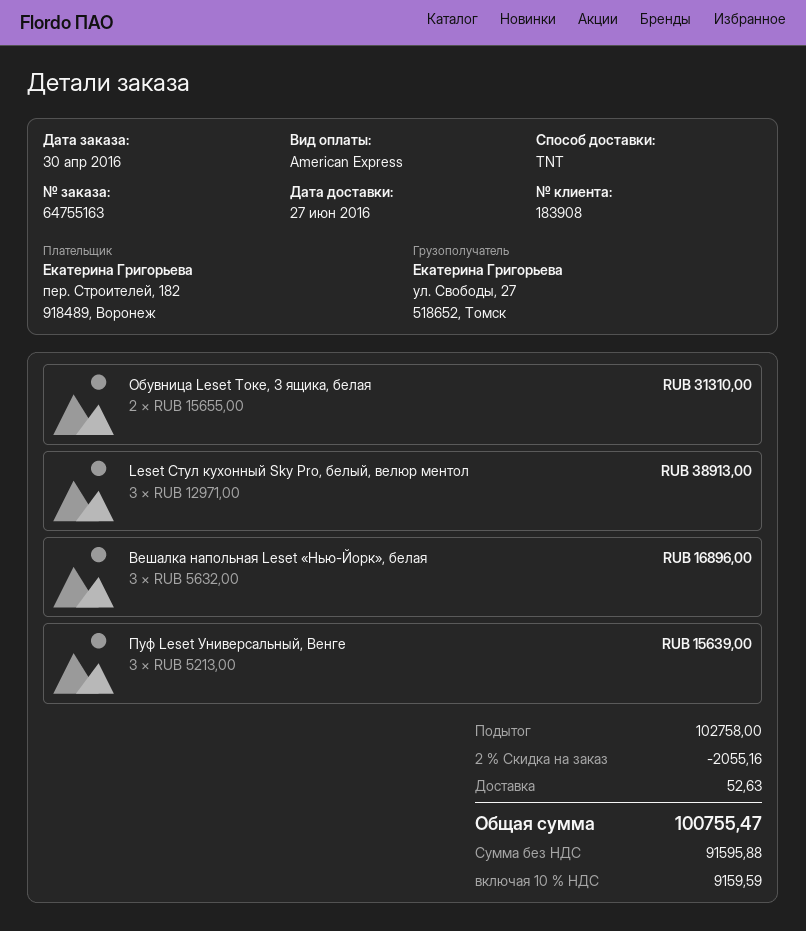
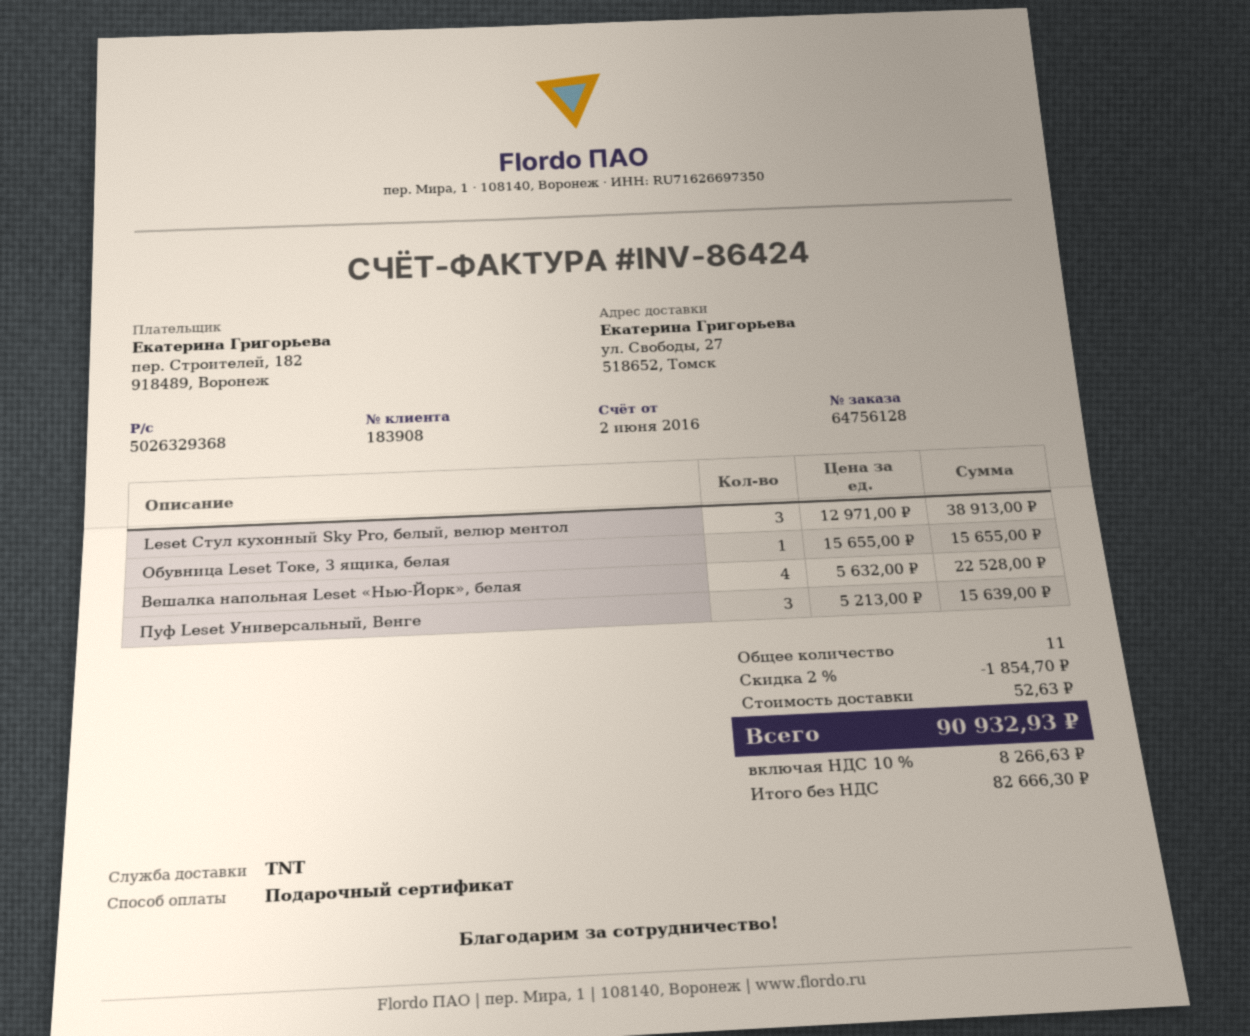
order number: 64755163 -> 64756128
payment method: American Express -> gift card
Обувница Leset Токе, 3 ящика, белая: 2 x 15655.00 = 31310.00 -> 1 x 15655.00 = 15655.00
Вешалка напольная Leset «Нью-Йорк», белая: 3 x 5632.00 = 16896.00 -> 4 x 5632.00 = 22528.00
discount: 2% = 2055.16 -> 2% = 1854.70
net: 91595.88 -> 82666.30
tax: 10% = 9159.59 -> 10% = 8266.63
total: 100755.47 -> 90932.93

